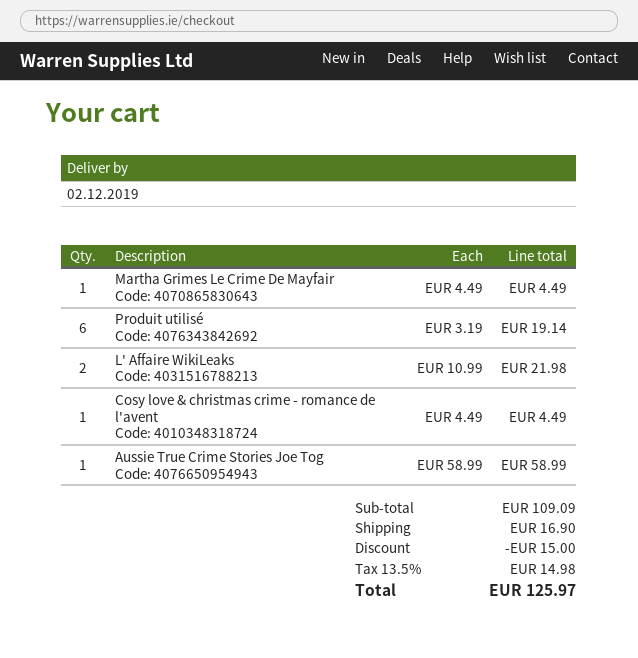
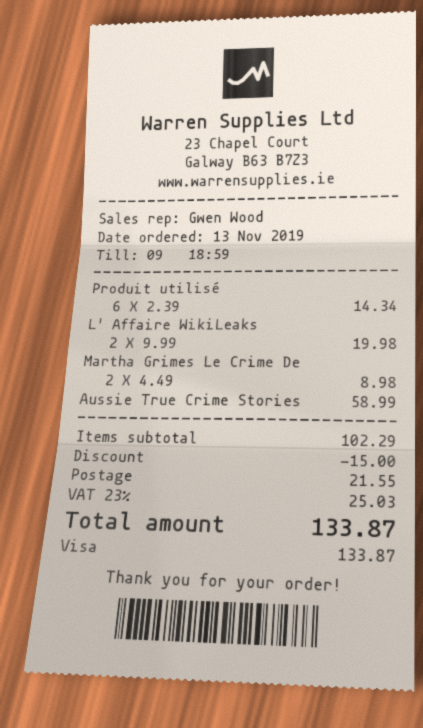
Martha Grimes Le Crime De Mayfair: 1 x 4.49 = 4.49 -> 2 x 4.49 = 8.98
Produit utilisé: 6 x 3.19 = 19.14 -> 6 x 2.39 = 14.34
L' Affaire WikiLeaks: 2 x 10.99 = 21.98 -> 2 x 9.99 = 19.98
Cosy love & christmas crime - romance de l'avent: 1 x 4.49 = 4.49 -> none
subtotal: 109.09 -> 102.29
shipping: 16.90 -> 21.55
tax: 13.5% = 14.98 -> 23% = 25.03
total: 125.97 -> 133.87

